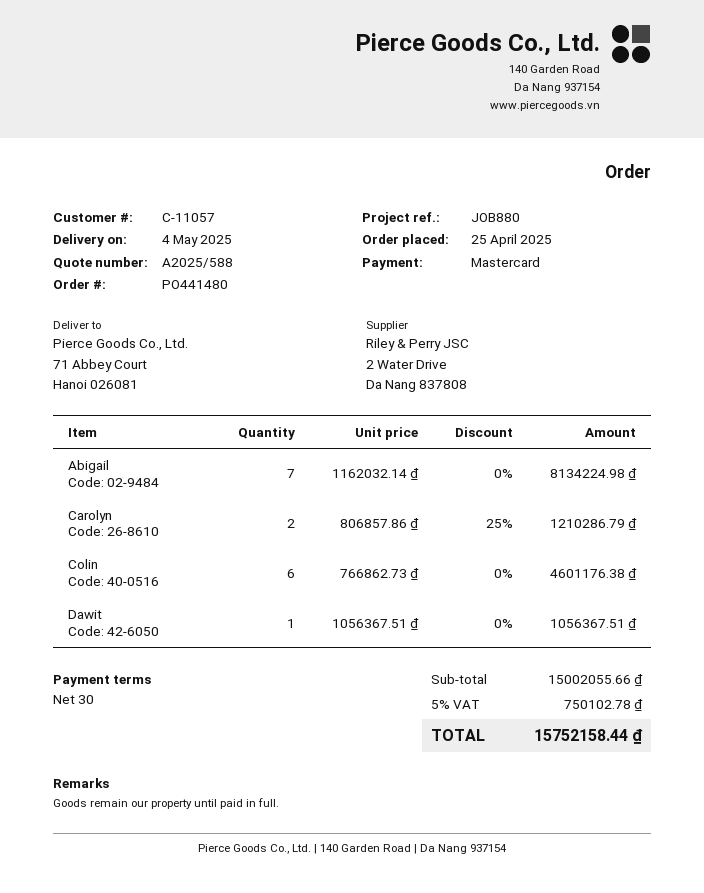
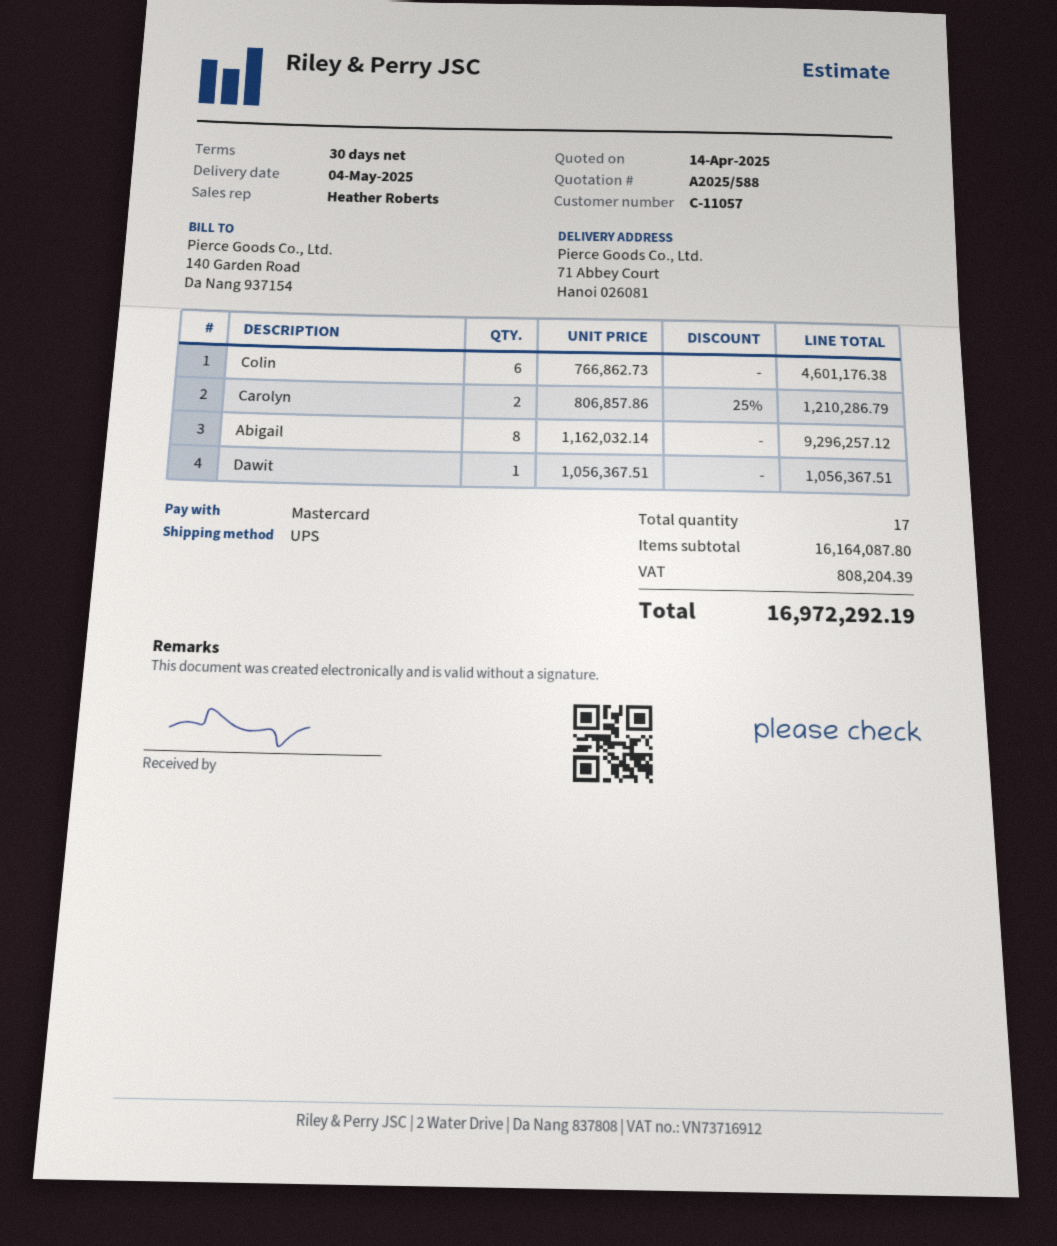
Abigail: 7 x 1162032.14 = 8134224.98 -> 8 x 1162032.14 = 9296257.12
subtotal: 15002055.66 -> 16164087.80
tax: 750102.78 -> 808204.39
total: 15752158.44 -> 16972292.19

